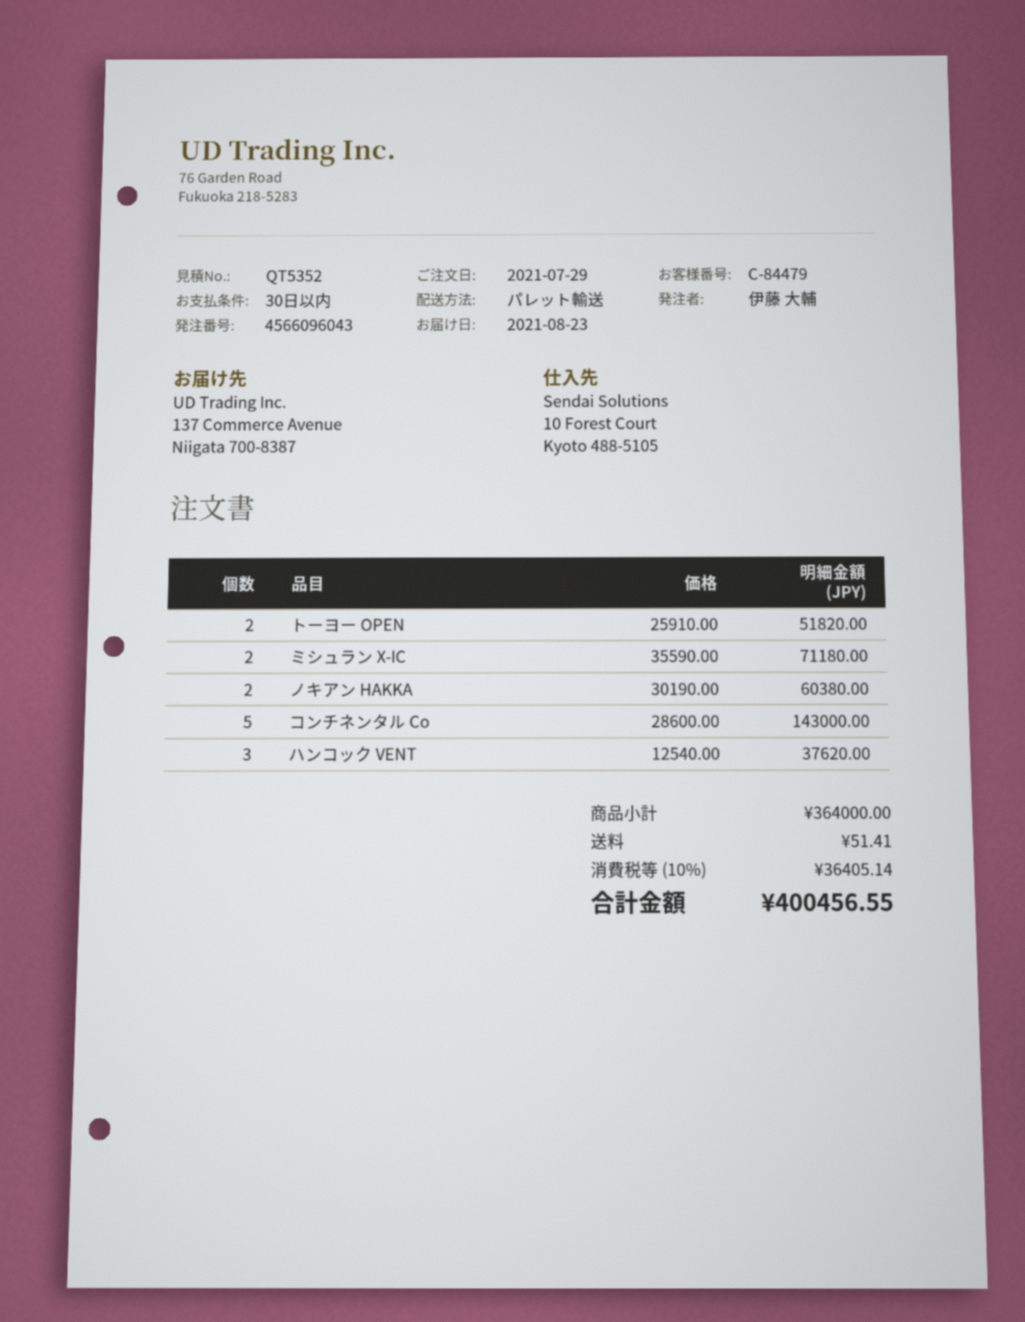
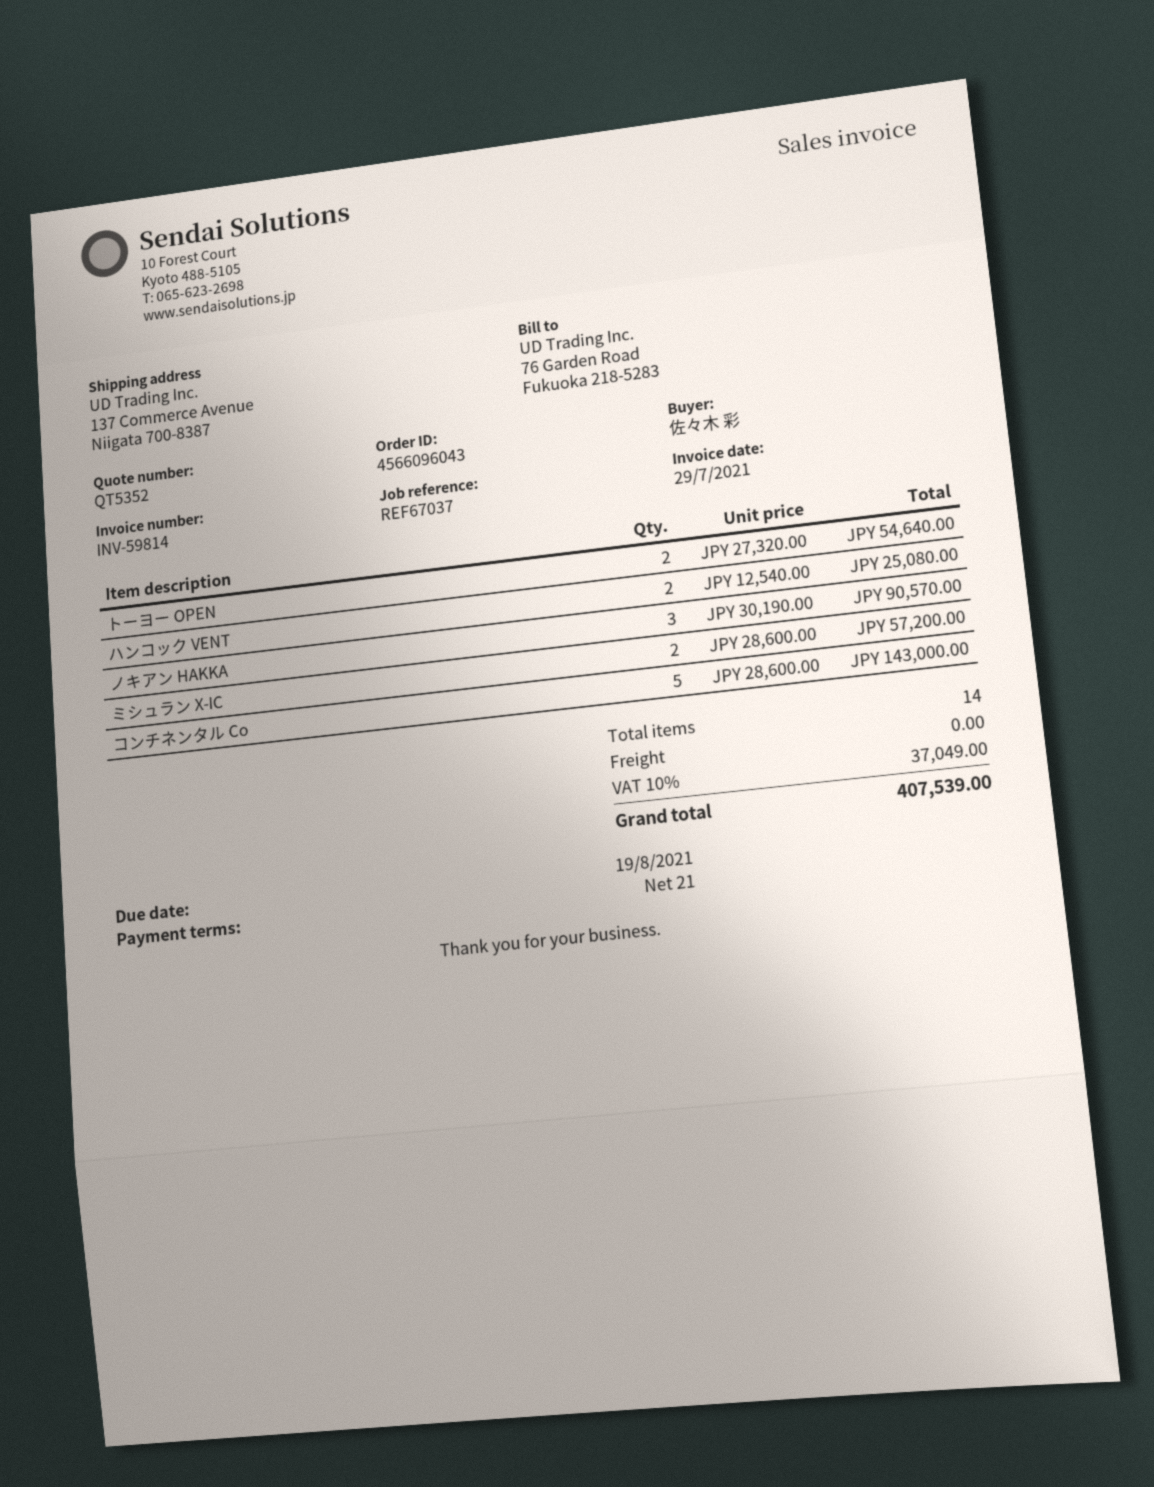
payment terms: 30 days -> 21 days
ordered by: 伊藤 大輔 -> 佐々木 彩
トーヨー OPEN: 2 x 25910.00 = 51820.00 -> 2 x 27320.00 = 54640.00
ミシュラン X-IC: 2 x 35590.00 = 71180.00 -> 2 x 28600.00 = 57200.00
ノキアン HAKKA: 2 x 30190.00 = 60380.00 -> 3 x 30190.00 = 90570.00
ハンコック VENT: 3 x 12540.00 = 37620.00 -> 2 x 12540.00 = 25080.00
shipping: 51.41 -> 0.00
tax: 10% = 36405.14 -> 10% = 37049.00
total: 400456.55 -> 407539.00

